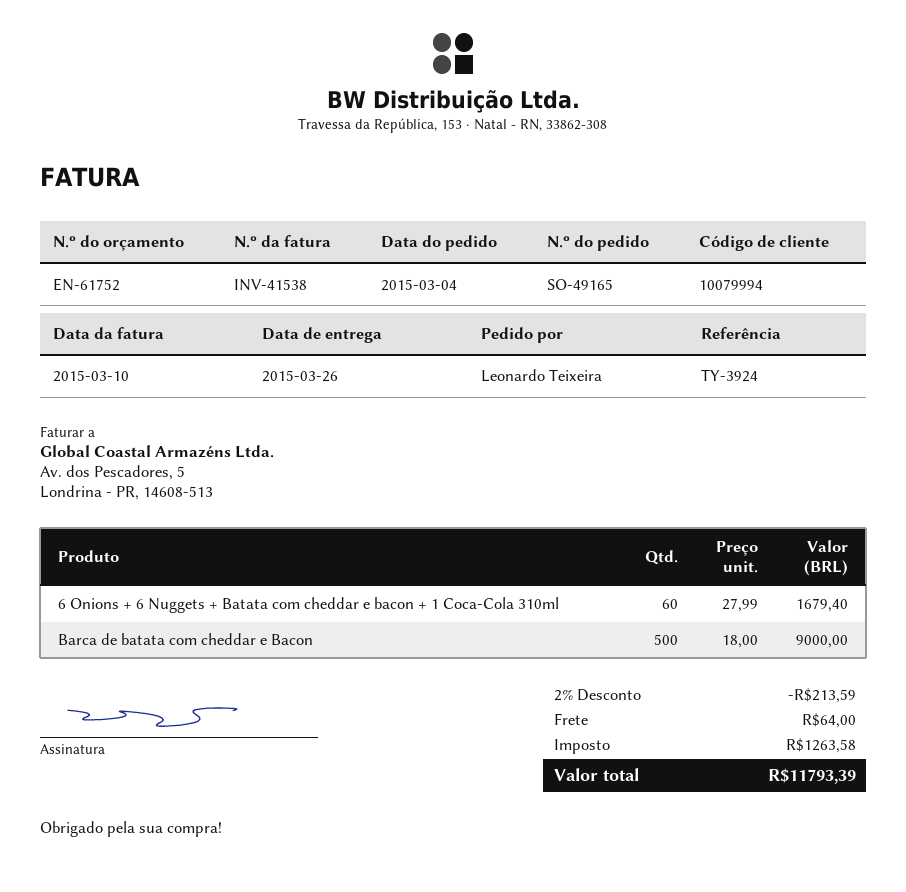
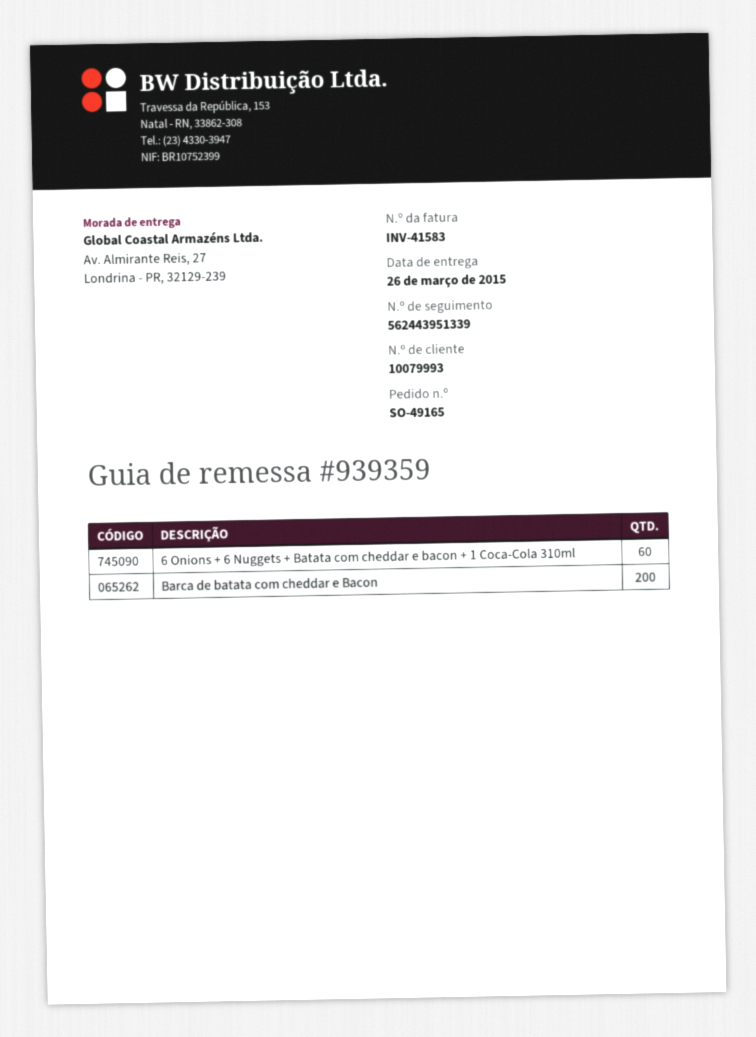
invoice number: INV-41538 -> INV-41583
customer number: 10079994 -> 10079993
Barca de batata com cheddar e Bacon: 500 -> 200

